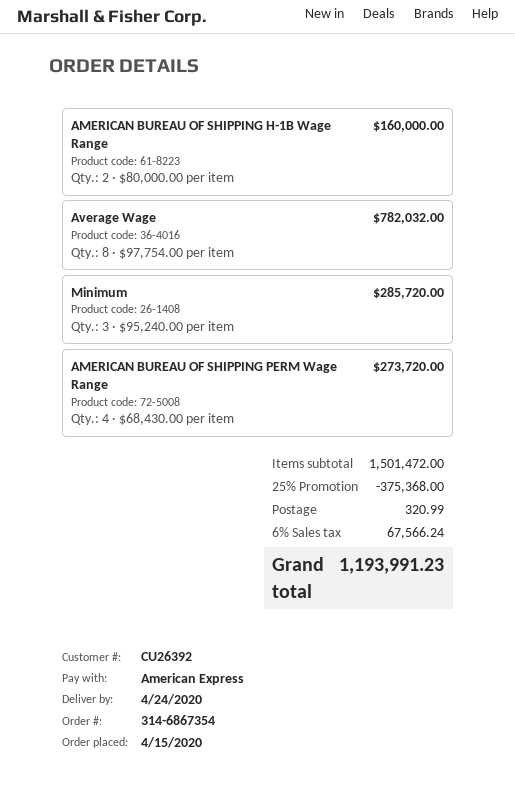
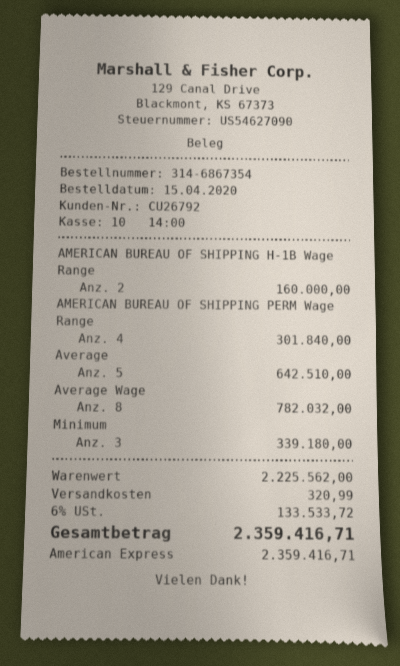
customer number: CU26392 -> CU26792
Minimum: 3 for 285720.00 -> 3 for 339180.00
AMERICAN BUREAU OF SHIPPING PERM Wage Range: 4 for 273720.00 -> 4 for 301840.00
Average: none -> 5 for 642510.00
subtotal: 1501472.00 -> 2225562.00
discount: 25% = 375368.00 -> none
tax: 6% = 67566.24 -> 6% = 133533.72
total: 1193991.23 -> 2359416.71

